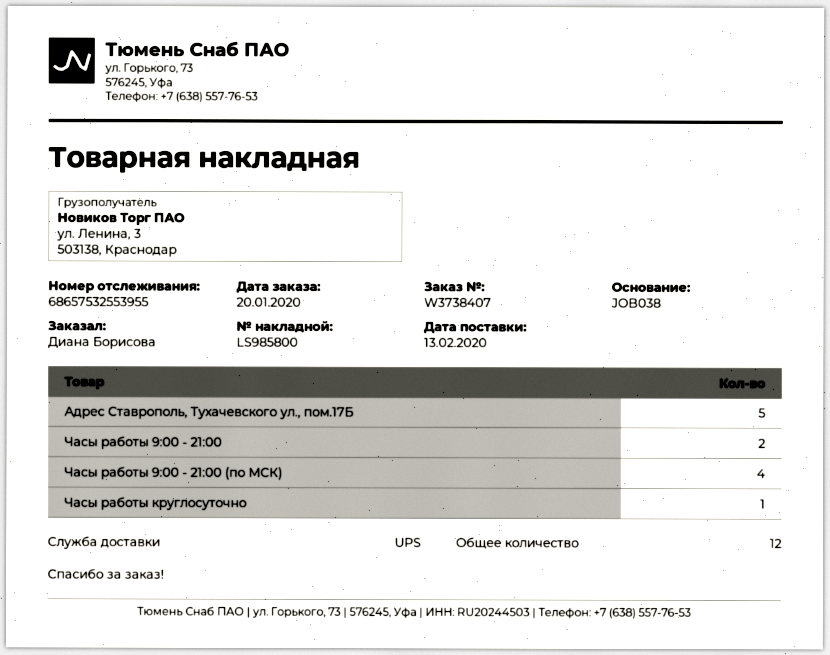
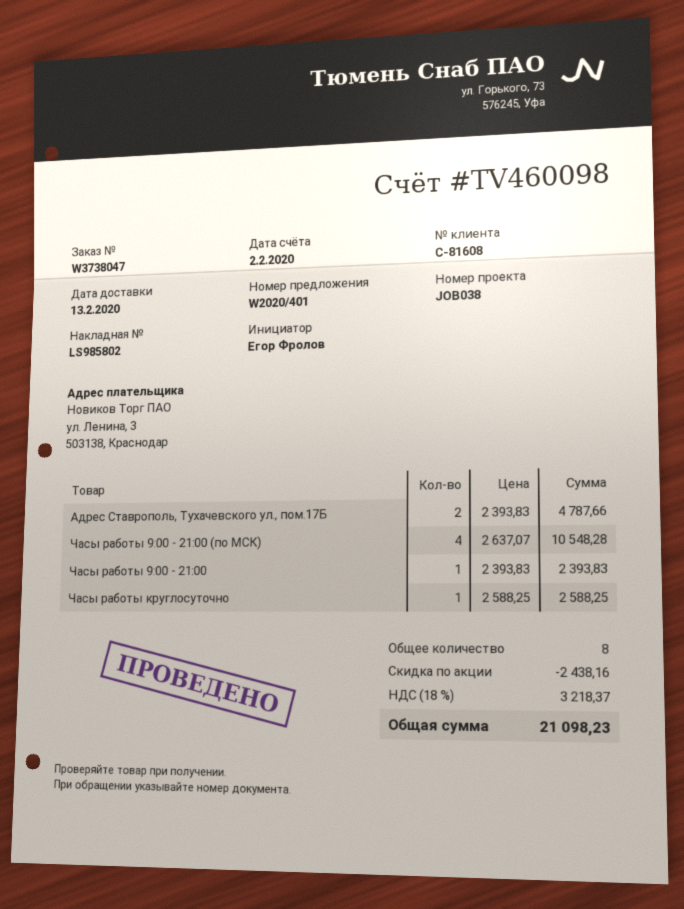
order number: W3738407 -> W3738047
delivery note number: LS985800 -> LS985802
ordered by: Диана Борисова -> Егор Фролов
Адрес Ставрополь, Тухачевского ул., пом.17Б: 5 -> 2
Часы работы 9:00 - 21:00: 2 -> 1
total quantity: 12 -> 8

